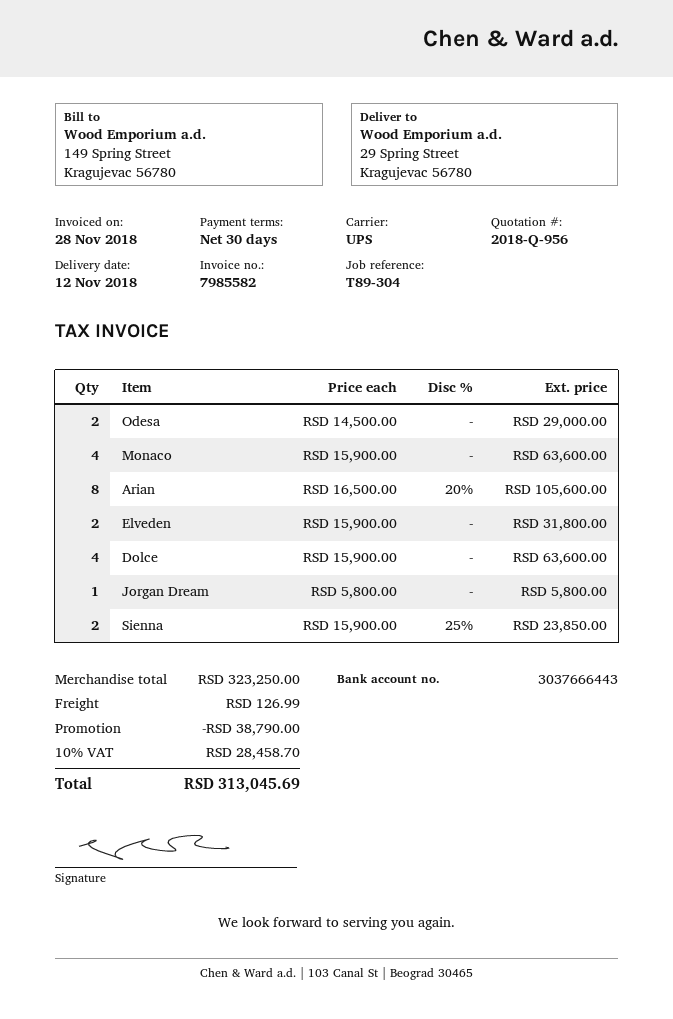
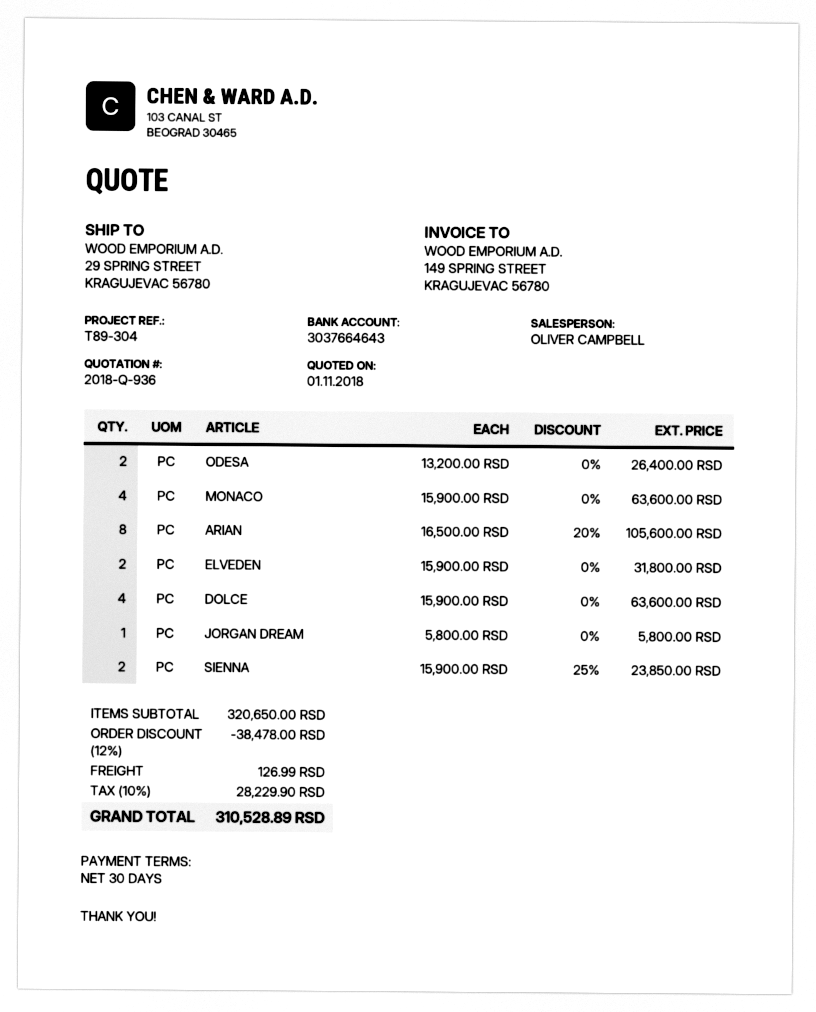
quote number: 2018-Q-956 -> 2018-Q-936
bank account: 3037666443 -> 3037664643
Odesa: 2 x 14500.00 = 29000.00 -> 2 x 13200.00 = 26400.00
subtotal: 323250.00 -> 320650.00
discount: 38790.00 -> 38478.00
tax: 10% = 28458.70 -> 10% = 28229.90
total: 313045.69 -> 310528.89

